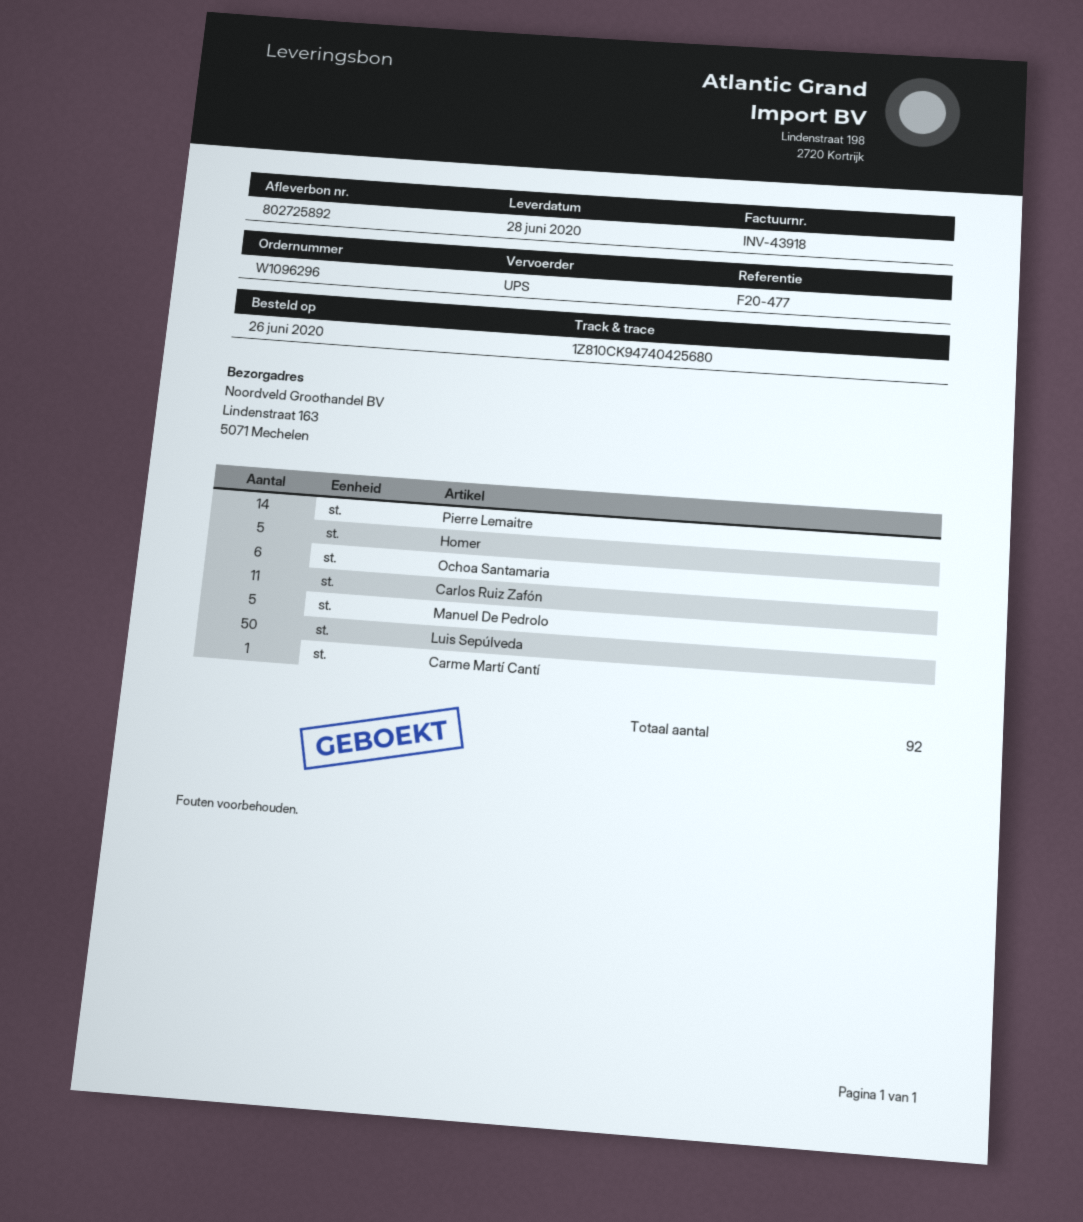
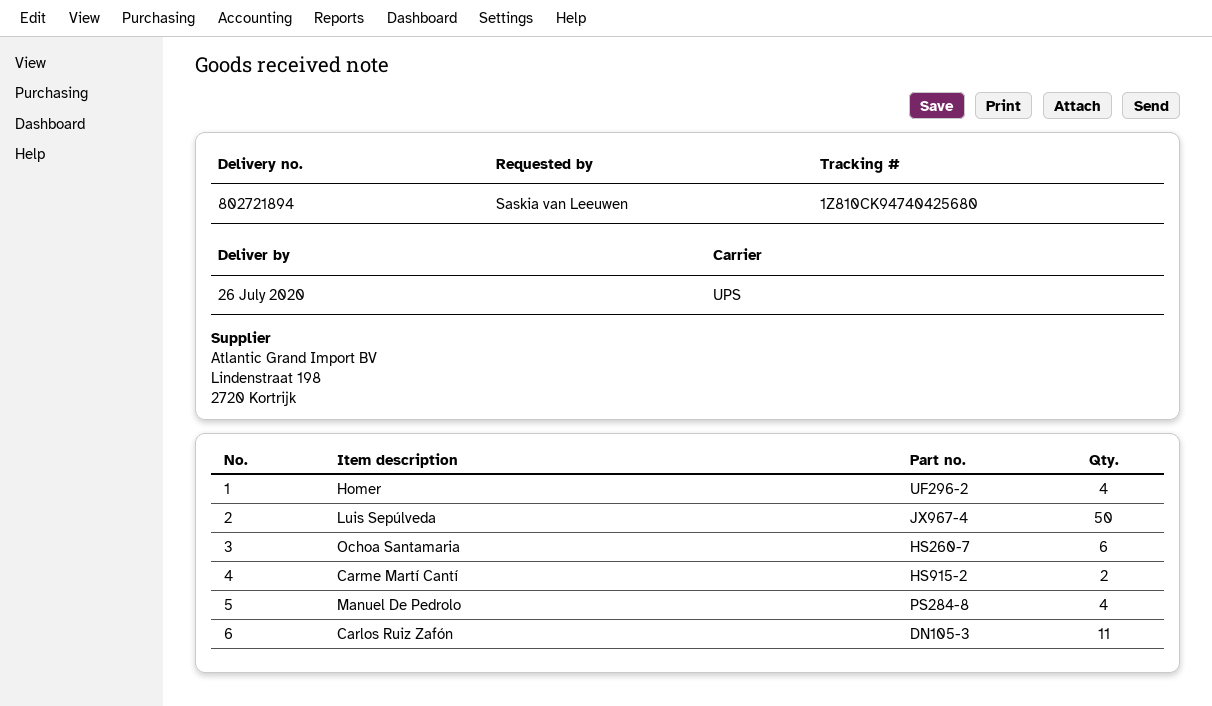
delivery note number: 802725892 -> 802721894
delivery date: 2020-06-28 -> 2020-07-26
Pierre Lemaitre: 14 -> none
Homer: 5 -> 4
Manuel De Pedrolo: 5 -> 4
Carme Martí Cantí: 1 -> 2

